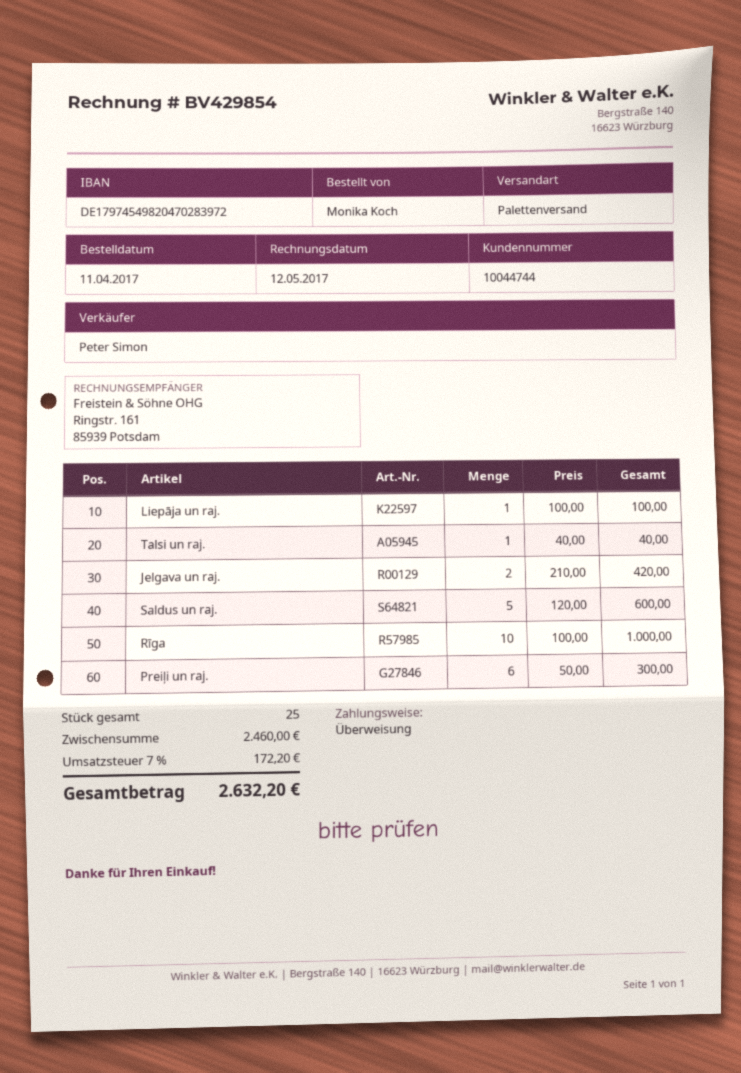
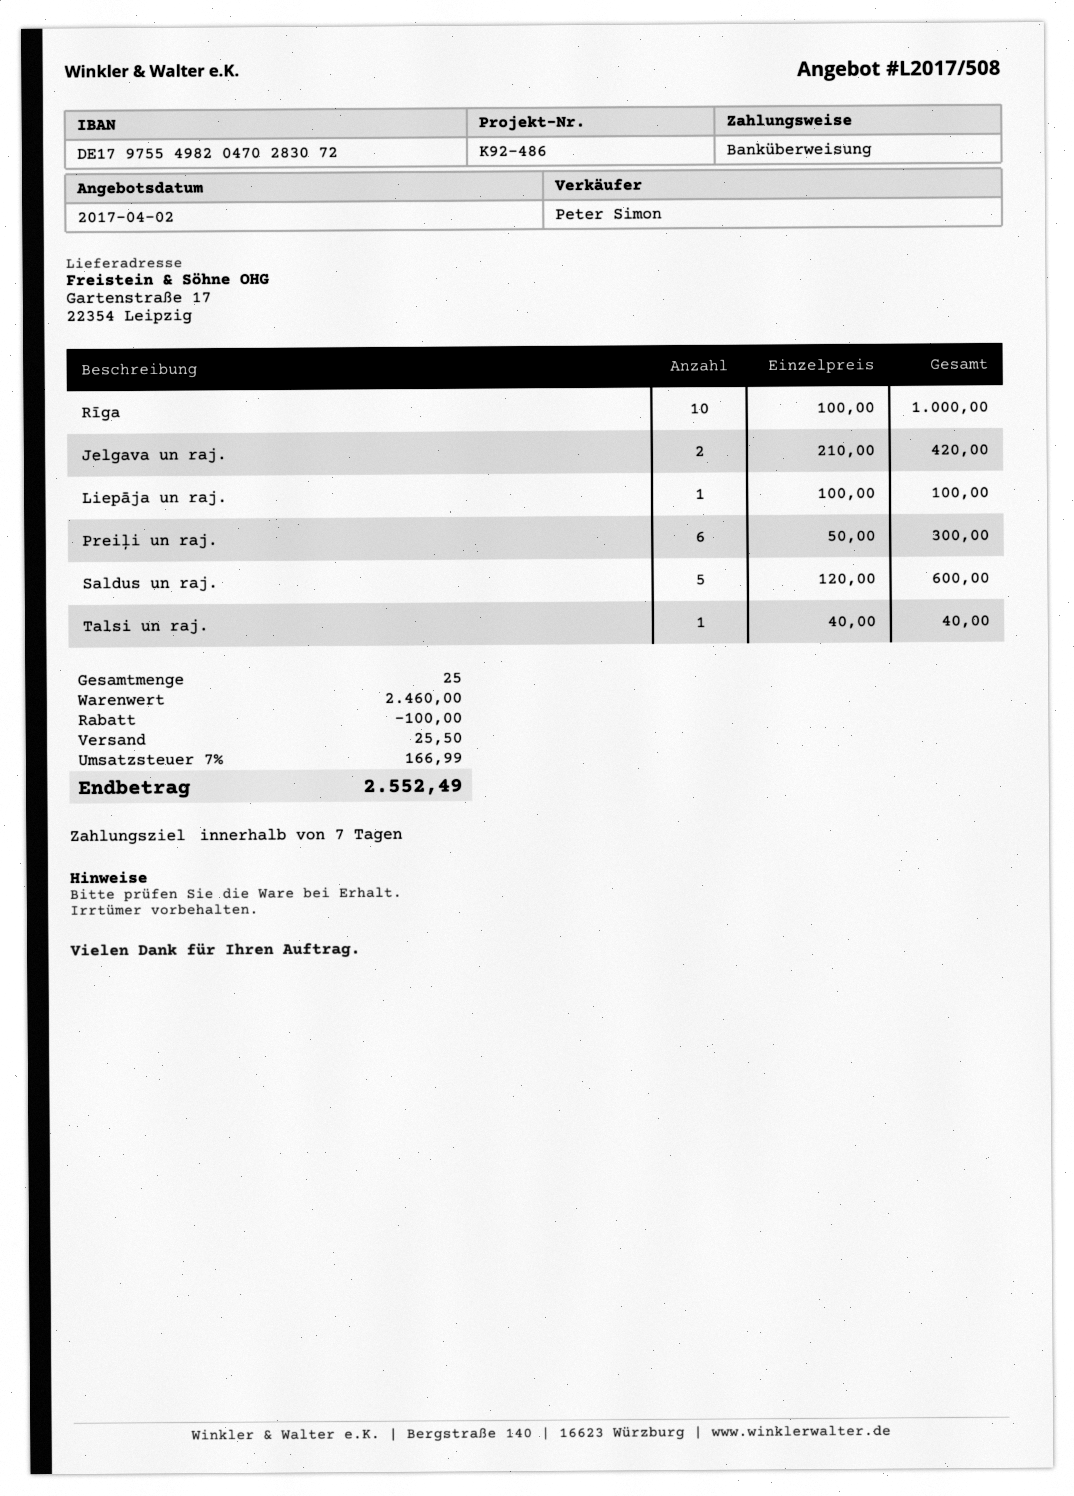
bank account: DE17974549820470283972 -> DE17975549820470283072
discount: none -> 100.00
shipping: none -> 25.50
tax: 7% = 172.20 -> 7% = 166.99
total: 2632.20 -> 2552.49

